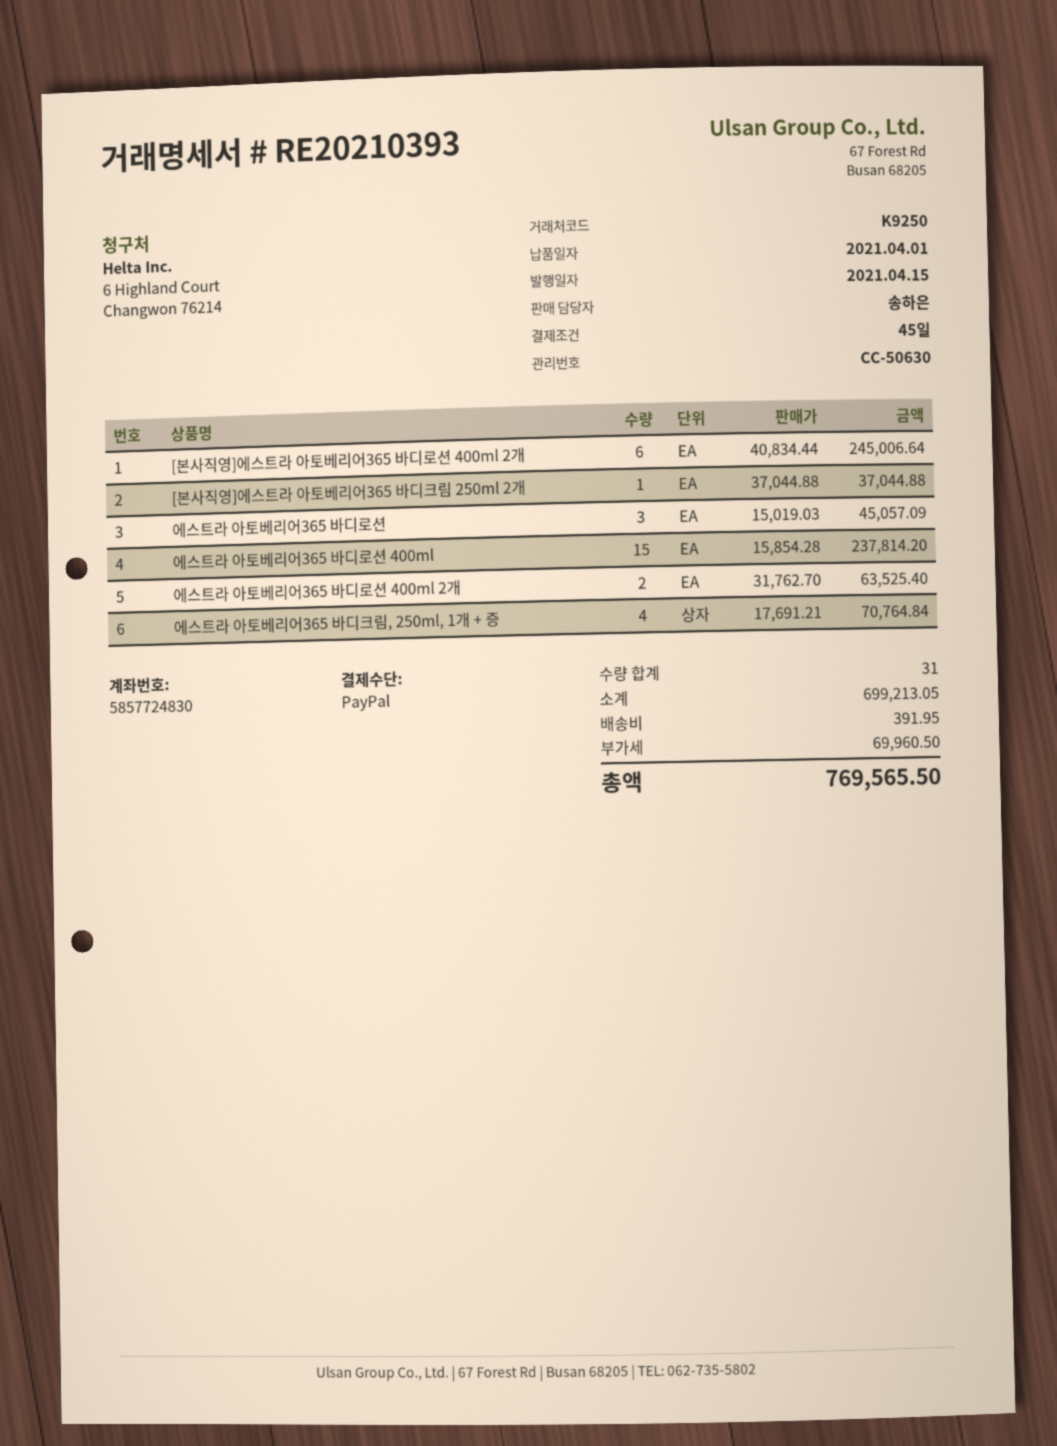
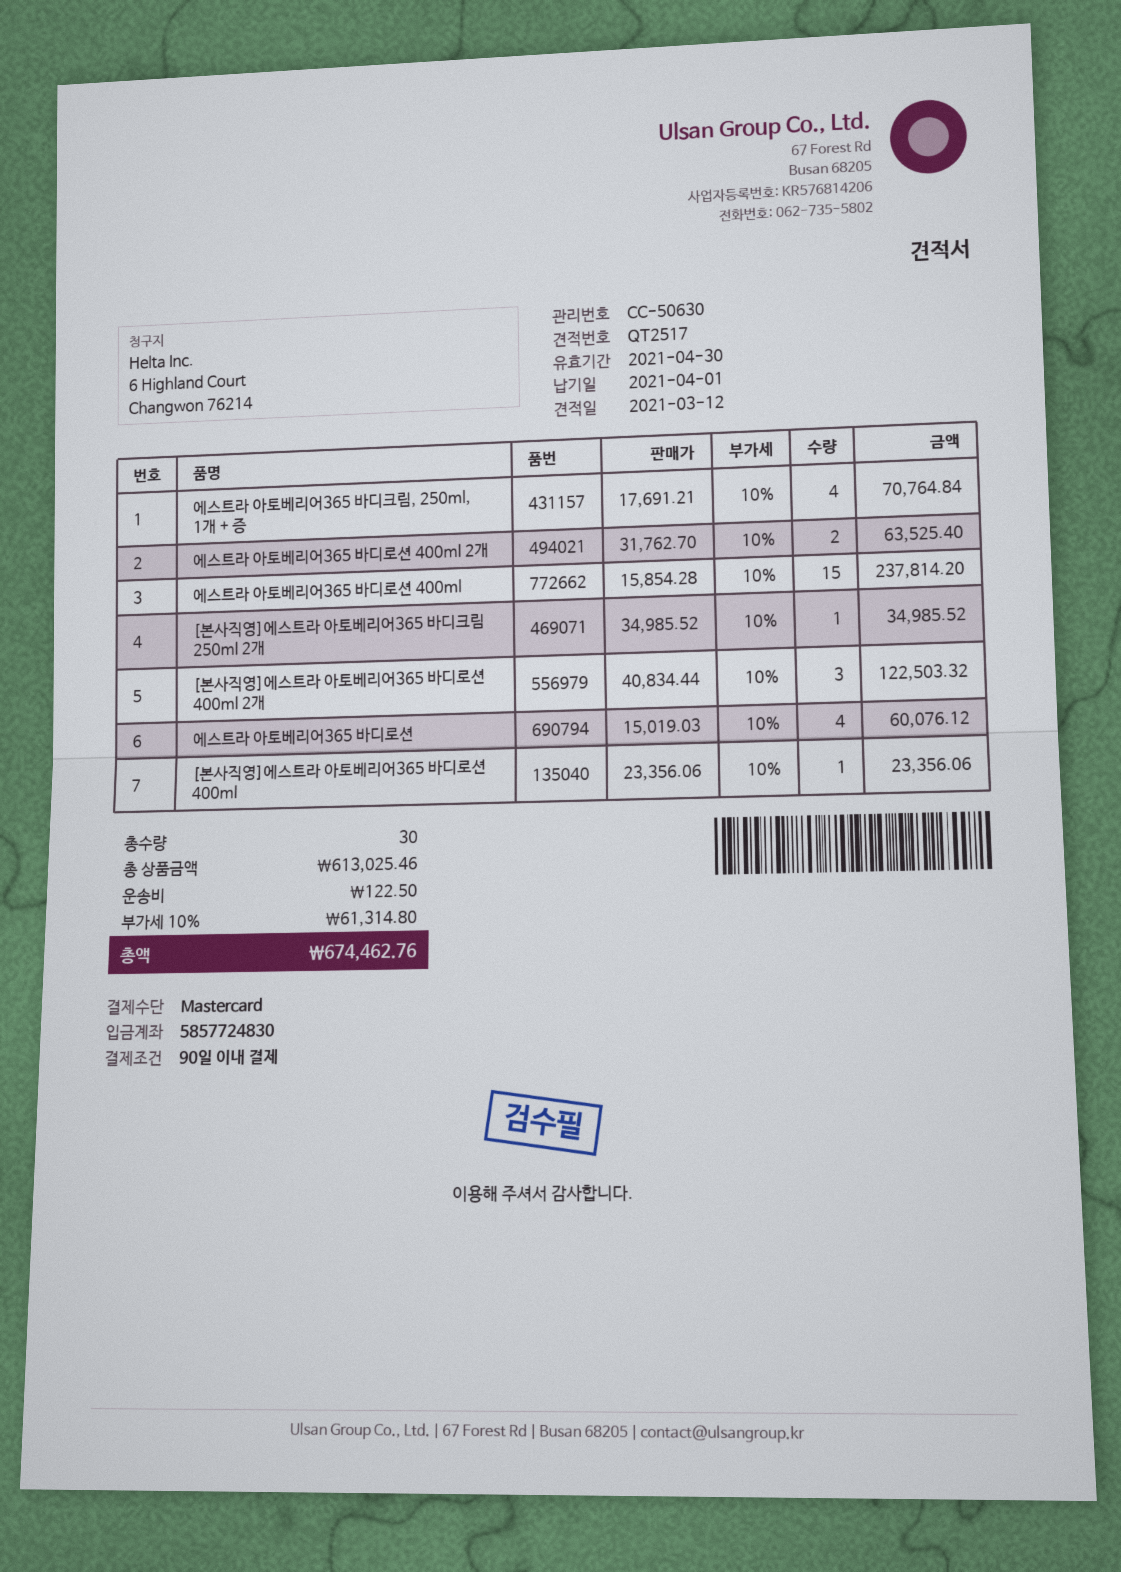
payment terms: 45 days -> 90 days
payment method: PayPal -> Mastercard
[본사직영]에스트라 아토베리어365 바디로션 400ml 2개: 6 x 40834.44 = 245006.64 -> 3 x 40834.44 = 122503.32
[본사직영]에스트라 아토베리어365 바디크림 250ml 2개: 1 x 37044.88 = 37044.88 -> 1 x 34985.52 = 34985.52
에스트라 아토베리어365 바디로션: 3 x 15019.03 = 45057.09 -> 4 x 15019.03 = 60076.12
[본사직영]에스트라 아토베리어365 바디로션 400ml: none -> 1 x 23356.06 = 23356.06
total quantity: 31 -> 30
subtotal: 699213.05 -> 613025.46
shipping: 391.95 -> 122.50
tax: 69960.50 -> 61314.80
total: 769565.50 -> 674462.76

